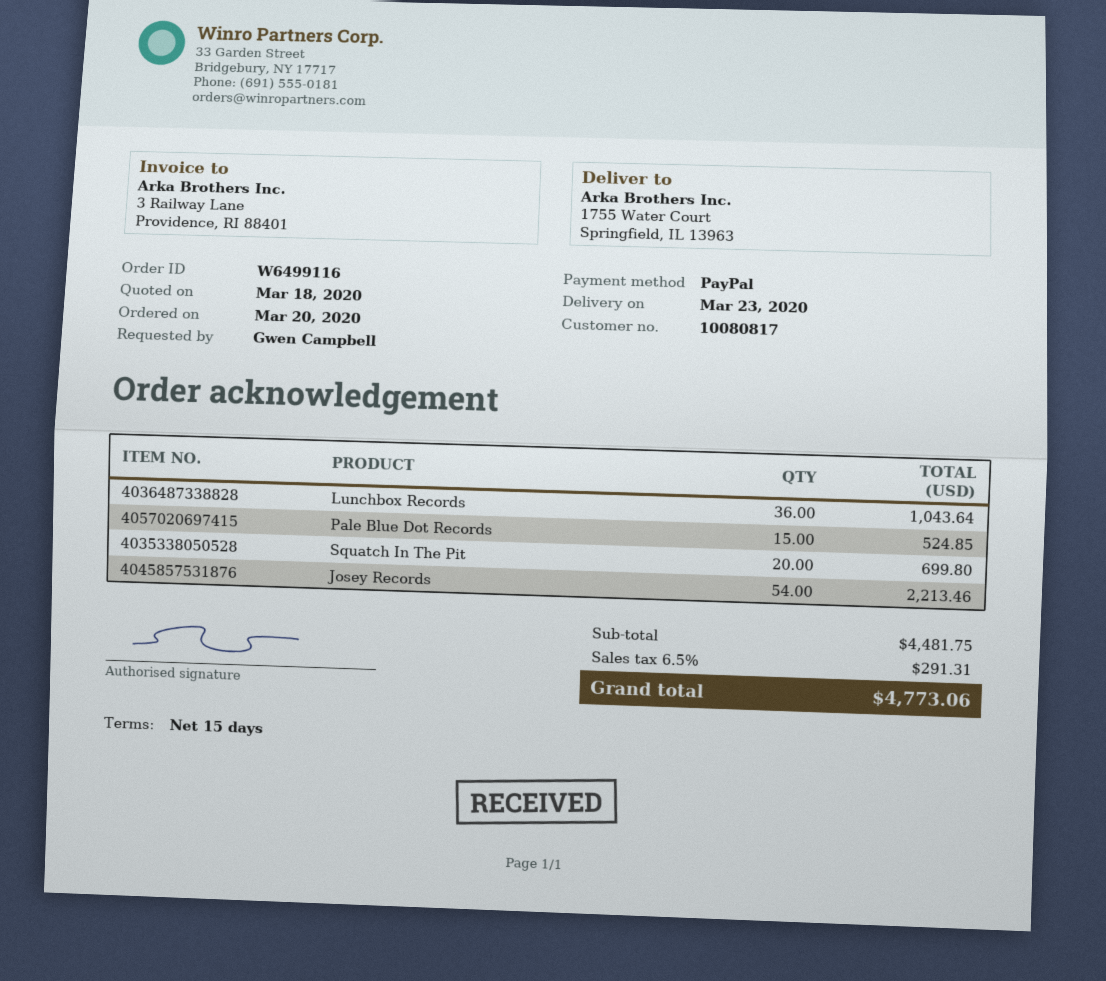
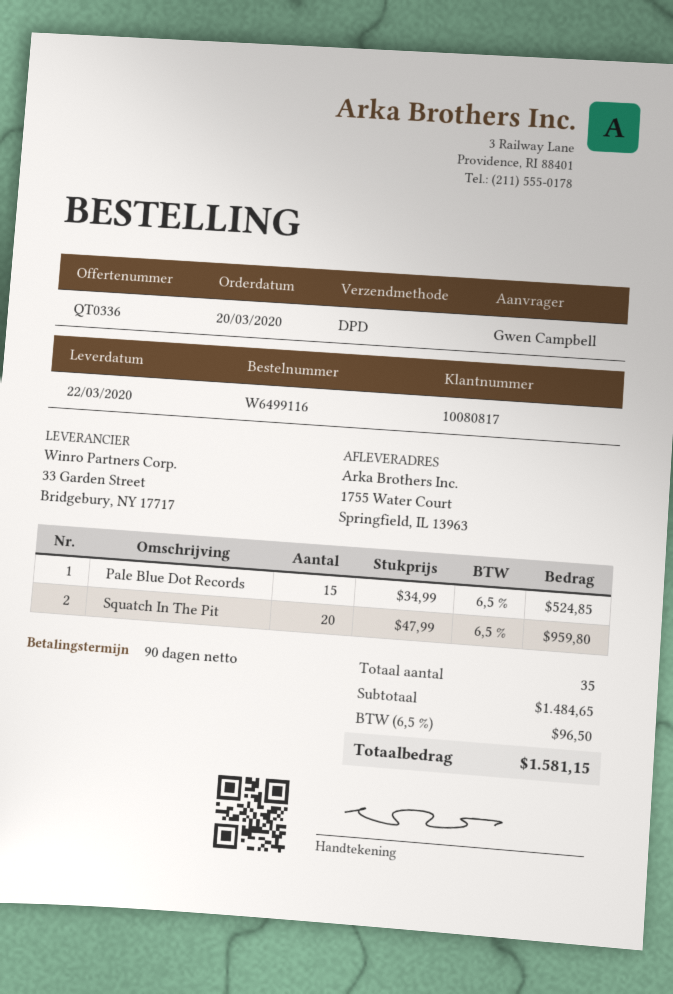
delivery date: 2020-03-23 -> 2020-03-22
payment terms: 15 days -> 90 days
Lunchbox Records: 36 for 1043.64 -> none
Squatch In The Pit: 20 for 699.80 -> 20 for 959.80
Josey Records: 54 for 2213.46 -> none
subtotal: 4481.75 -> 1484.65
tax: 6.5% = 291.31 -> 6.5% = 96.50
total: 4773.06 -> 1581.15

